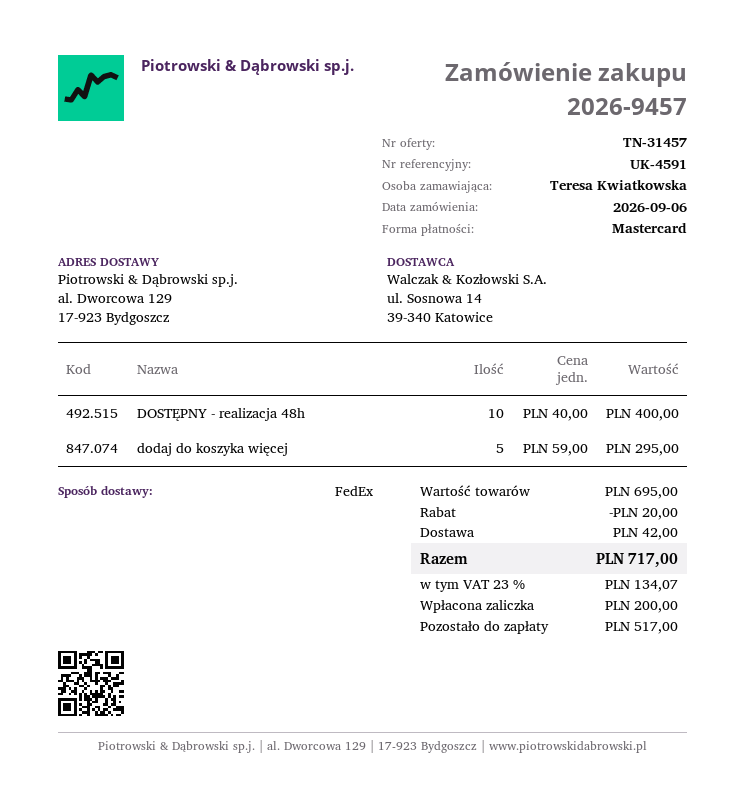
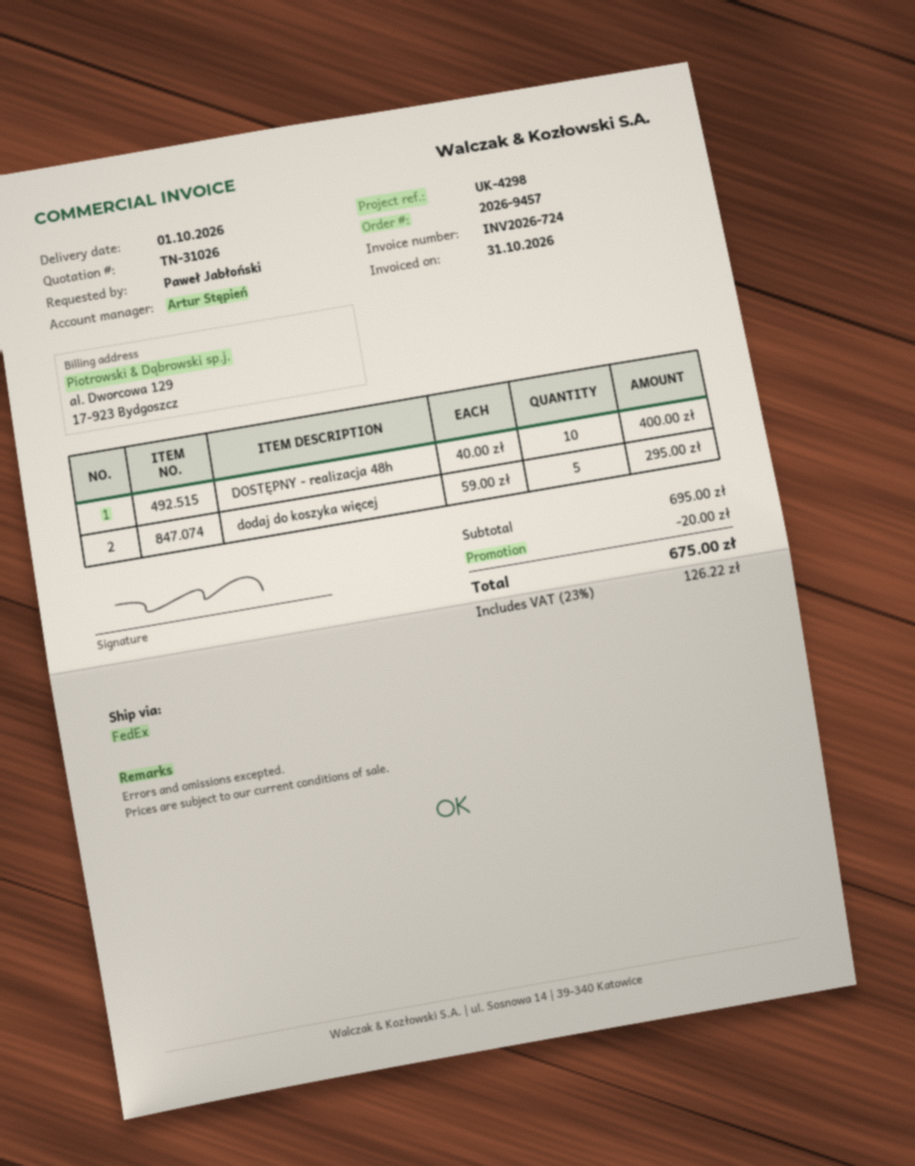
quote number: TN-31457 -> TN-31026
reference: UK-4591 -> UK-4298
ordered by: Teresa Kwiatkowska -> Paweł Jabłoński
shipping: 42.00 -> none
tax: 23% = 134.07 -> 23% = 126.22
total: 717.00 -> 675.00

